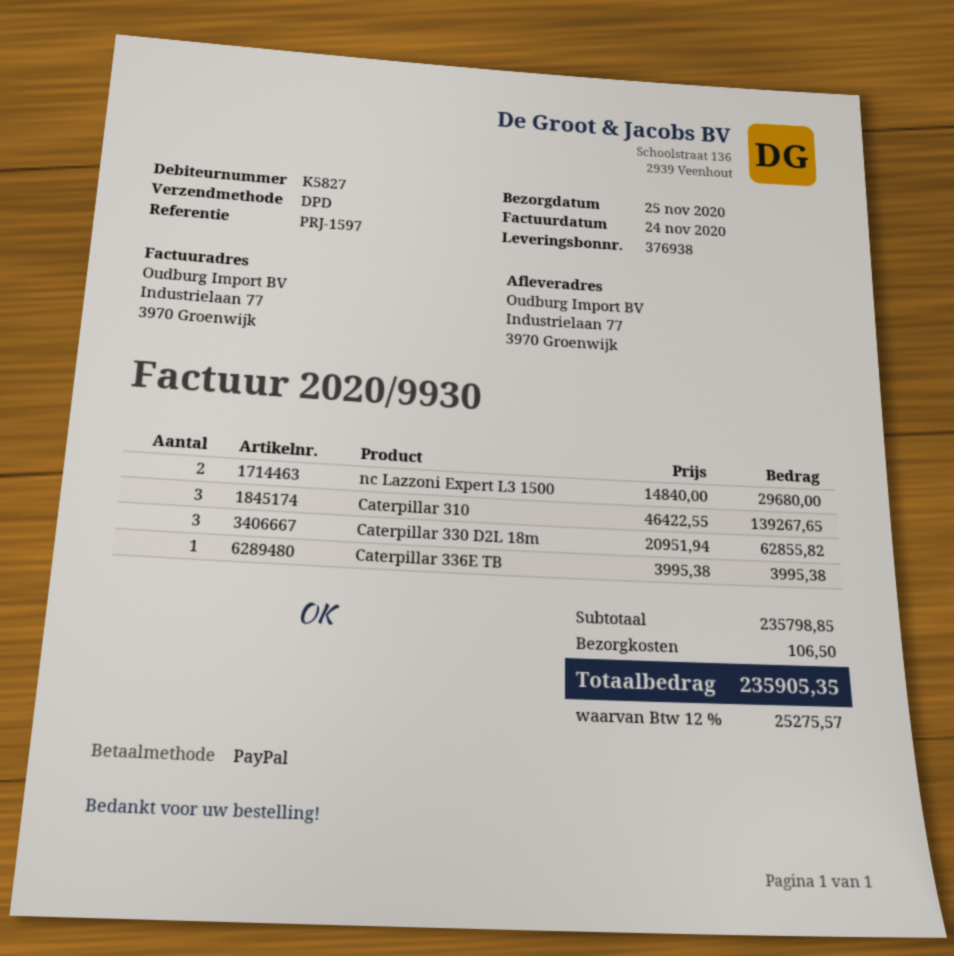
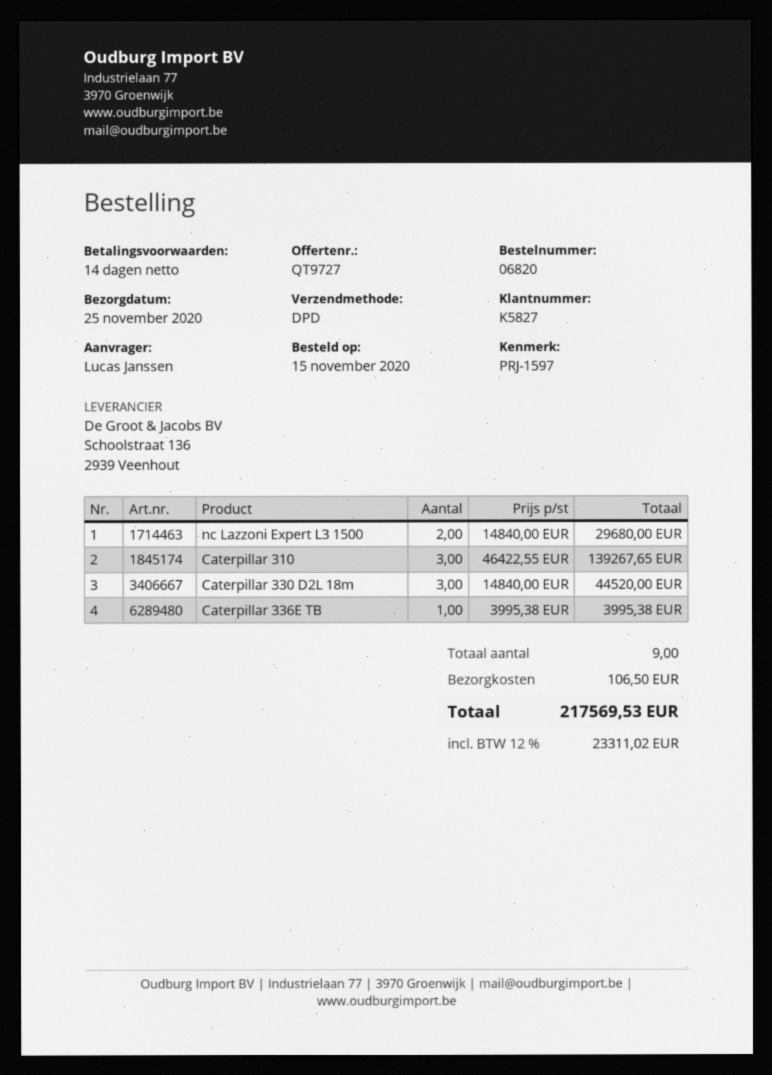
Caterpillar 330 D2L 18m: 3 x 20951.94 = 62855.82 -> 3 x 14840.00 = 44520.00
tax: 12% = 25275.57 -> 12% = 23311.02
total: 235905.35 -> 217569.53

